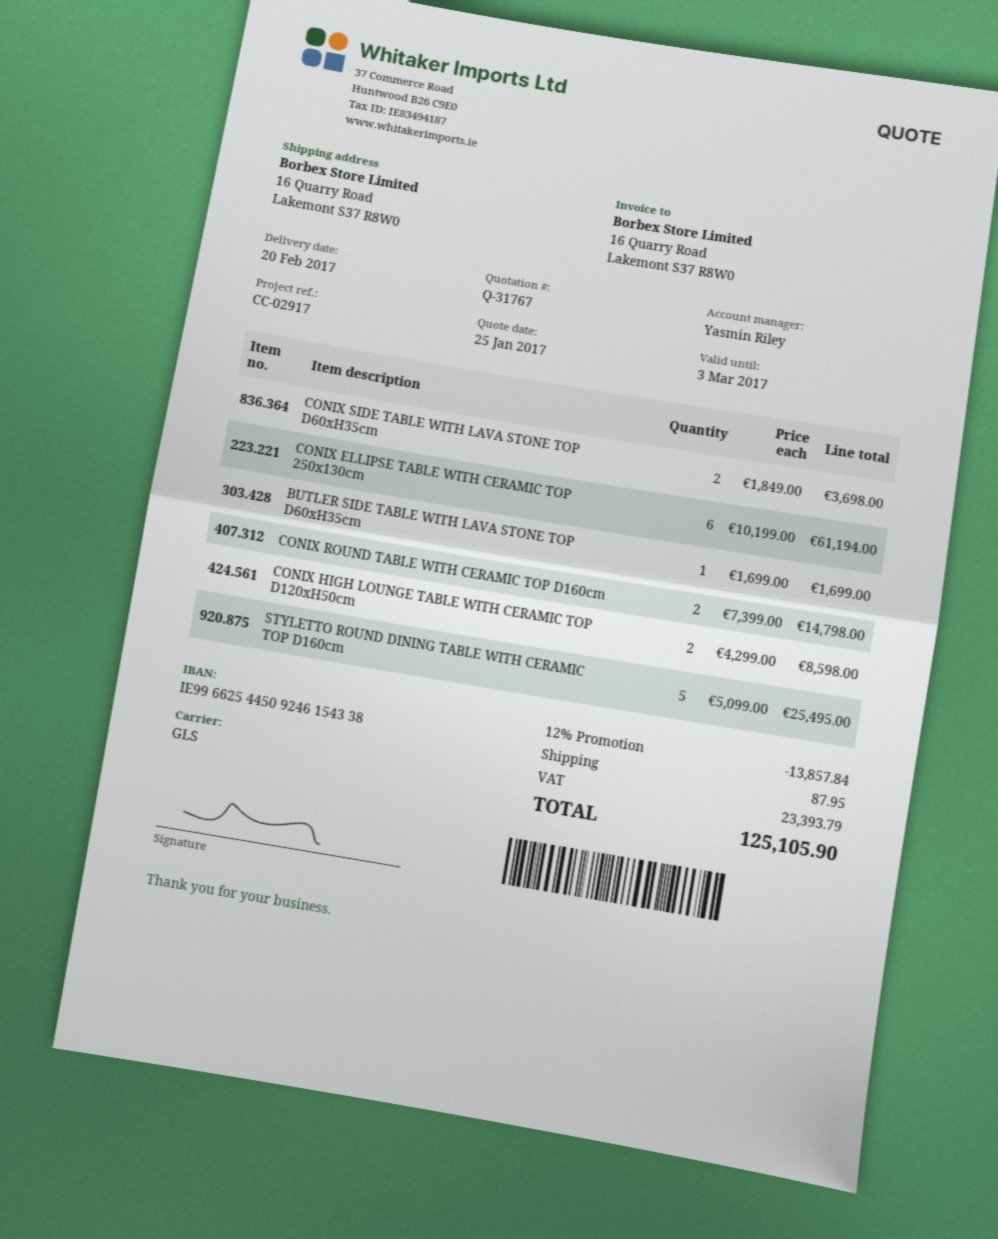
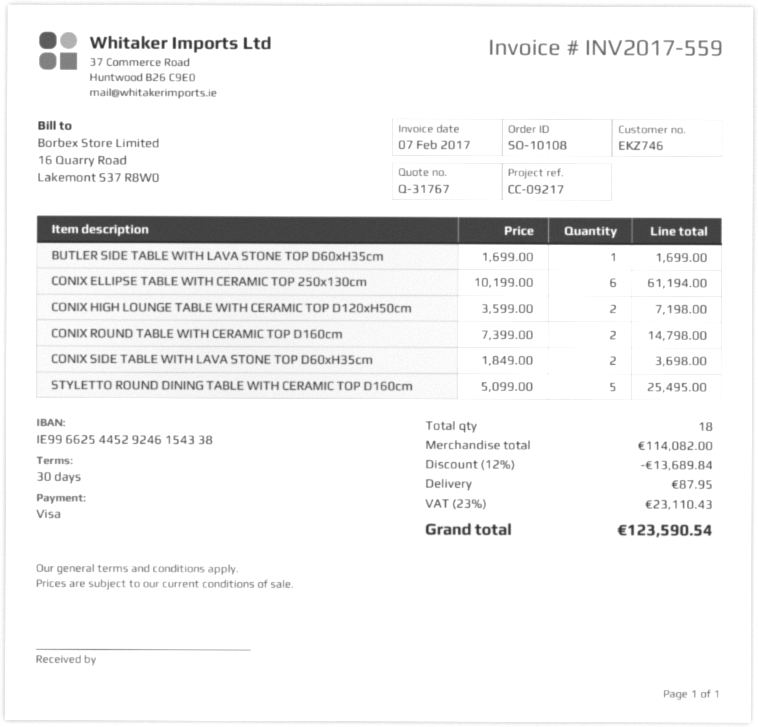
reference: CC-02917 -> CC-09217
bank account: IE99662544509246154338 -> IE99662544529246154338
CONIX HIGH LOUNGE TABLE WITH CERAMIC TOP D120xH50cm: 2 x 4299.00 = 8598.00 -> 2 x 3599.00 = 7198.00
discount: 12% = 13857.84 -> 12% = 13689.84
tax: 23393.79 -> 23110.43
total: 125105.90 -> 123590.54

